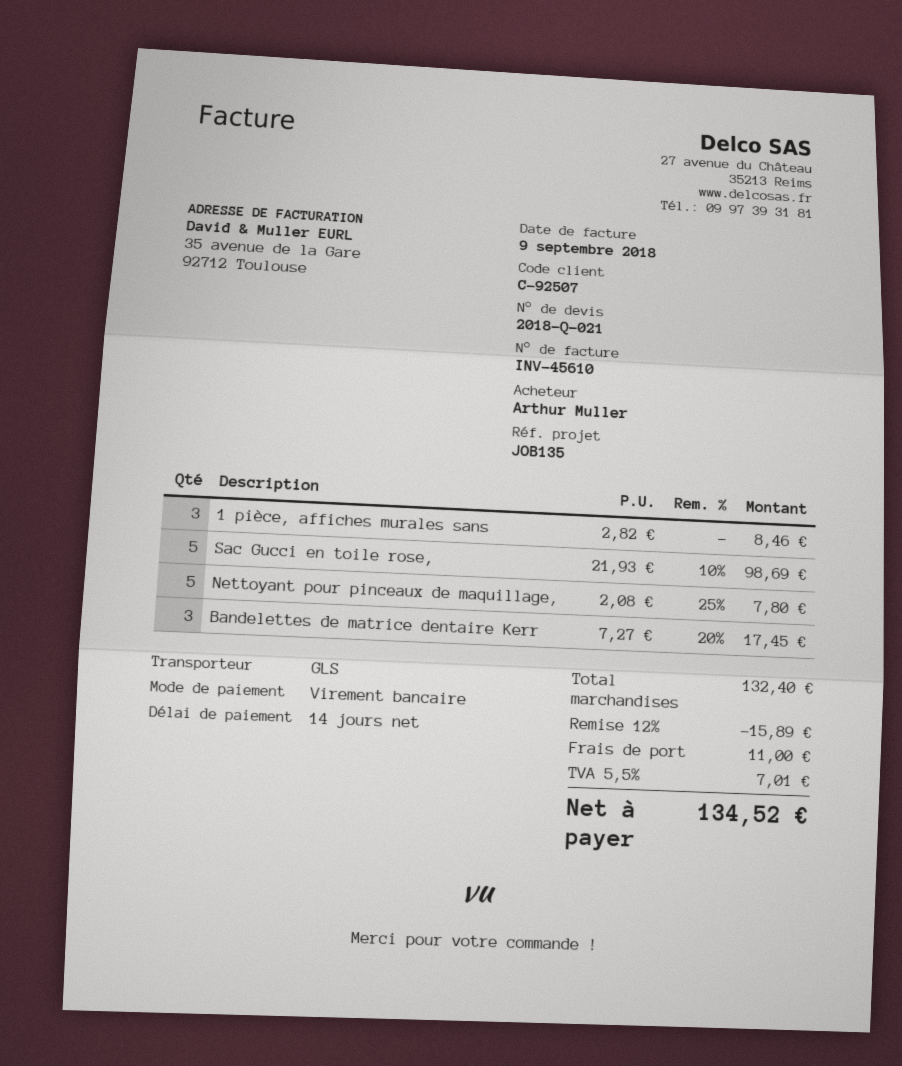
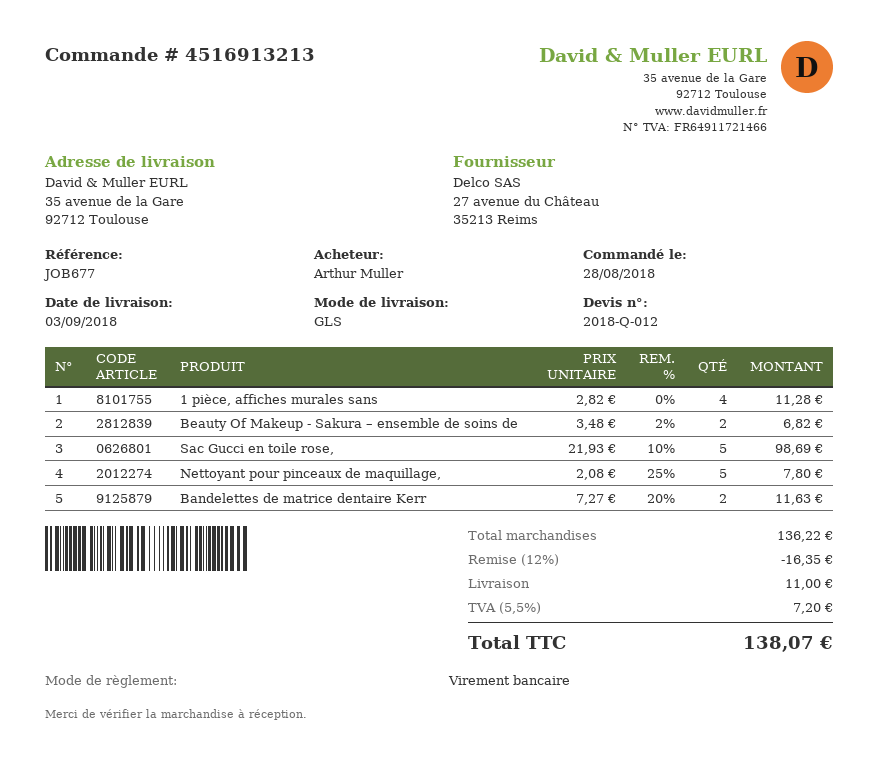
quote number: 2018-Q-021 -> 2018-Q-012
reference: JOB135 -> JOB677
1 pièce, affiches murales sans: 3 x 2.82 = 8.46 -> 4 x 2.82 = 11.28
Bandelettes de matrice dentaire Kerr: 3 x 7.27 - 20% = 17.45 -> 2 x 7.27 - 20% = 11.63
Beauty Of Makeup - Sakura – ensemble de soins de: none -> 2 x 3.48 - 2% = 6.82
subtotal: 132.40 -> 136.22
discount: 12% = 15.89 -> 12% = 16.35
tax: 5.5% = 7.01 -> 5.5% = 7.20
total: 134.52 -> 138.07

